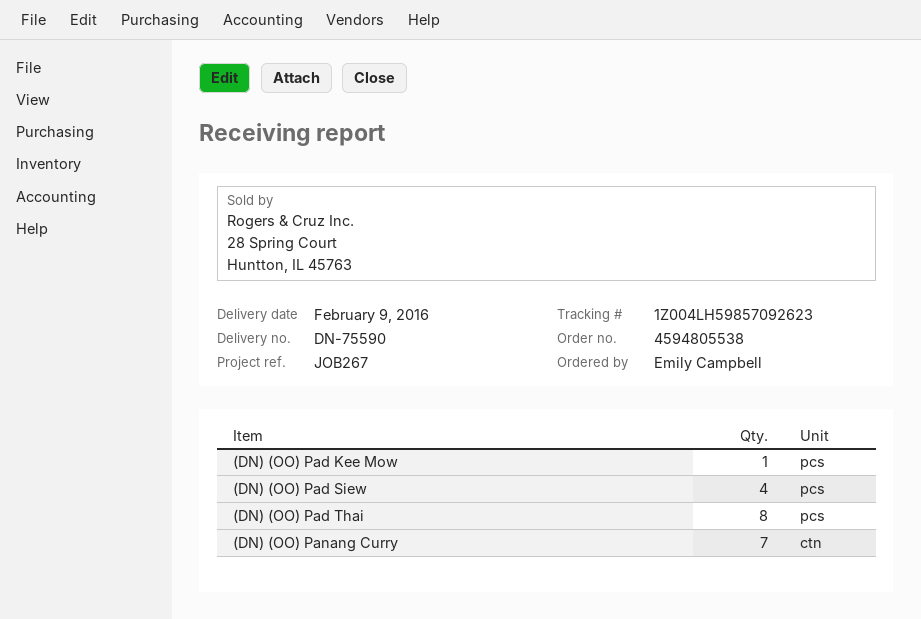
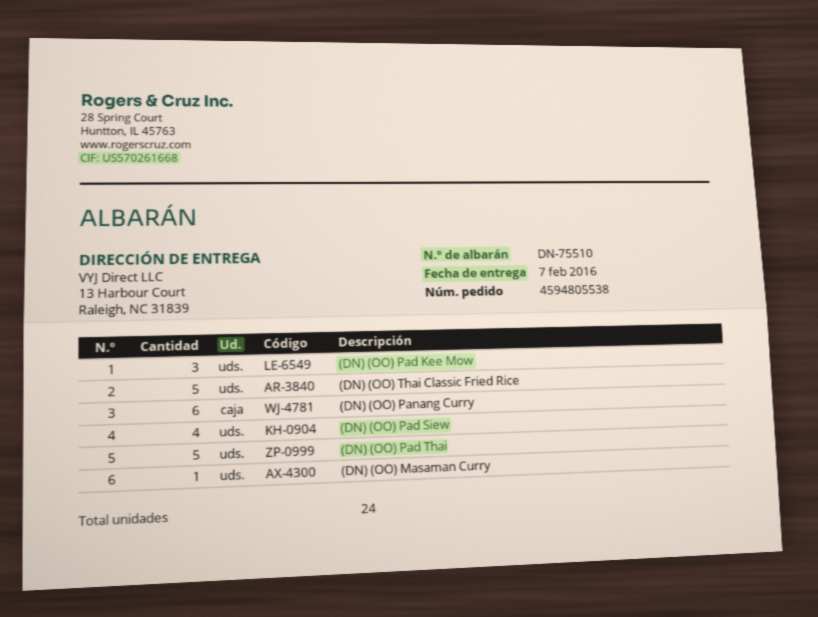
delivery note number: DN-75590 -> DN-75510
delivery date: 2016-02-09 -> 2016-02-07
(DN) (OO) Pad Kee Mow: 1 -> 3
(DN) (OO) Pad Thai: 8 -> 5
(DN) (OO) Panang Curry: 7 -> 6
(DN) (OO) Thai Classic Fried Rice: none -> 5
(DN) (OO) Masaman Curry: none -> 1

